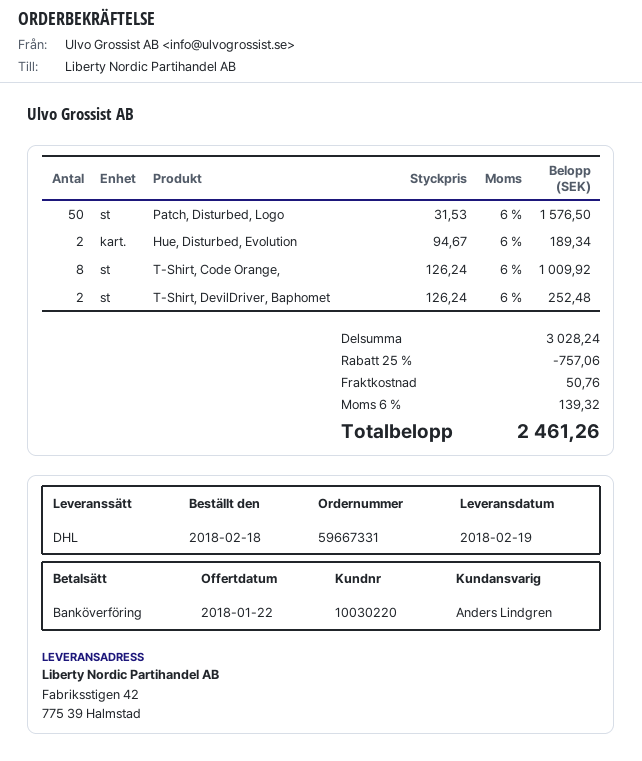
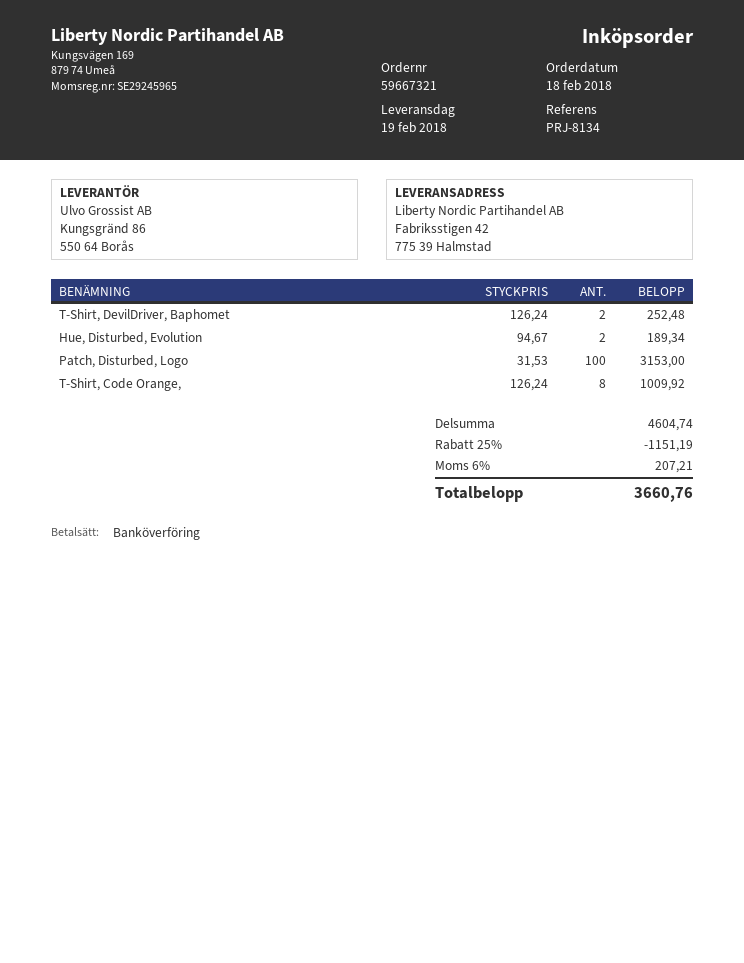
order number: 59667331 -> 59667321
Patch, Disturbed, Logo: 50 x 31.53 = 1576.50 -> 100 x 31.53 = 3153.00
subtotal: 3028.24 -> 4604.74
discount: 25% = 757.06 -> 25% = 1151.19
shipping: 50.76 -> none
tax: 6% = 139.32 -> 6% = 207.21
total: 2461.26 -> 3660.76

